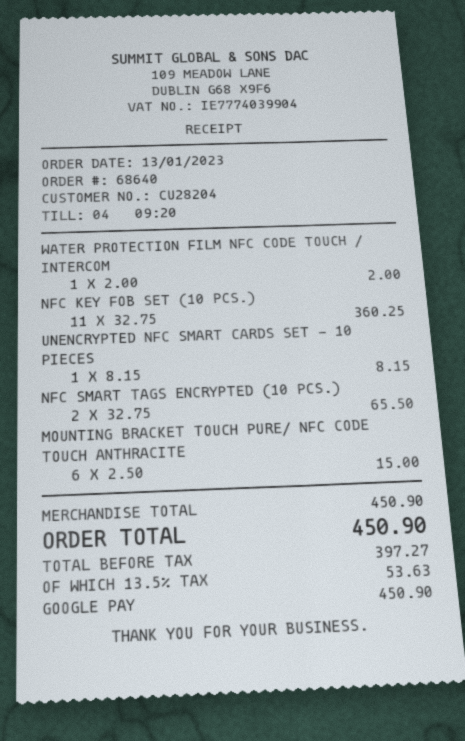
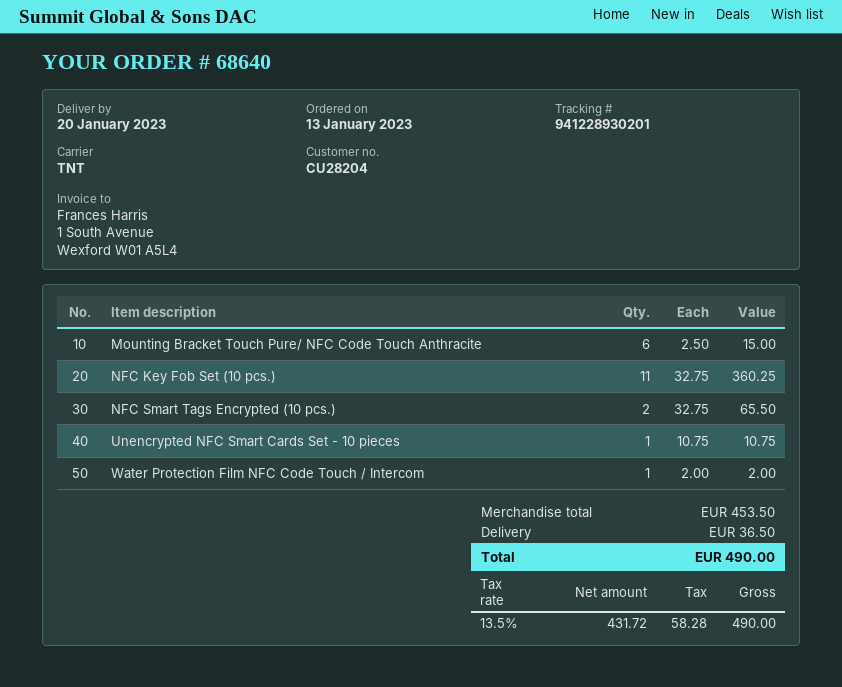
UNENCRYPTED NFC SMART CARDS SET - 10 PIECES: 1 x 8.15 = 8.15 -> 1 x 10.75 = 10.75
subtotal: 450.90 -> 453.50
shipping: none -> 36.50
net: 397.27 -> 431.72
tax: 13.5% = 53.63 -> 13.5% = 58.28
total: 450.90 -> 490.00

